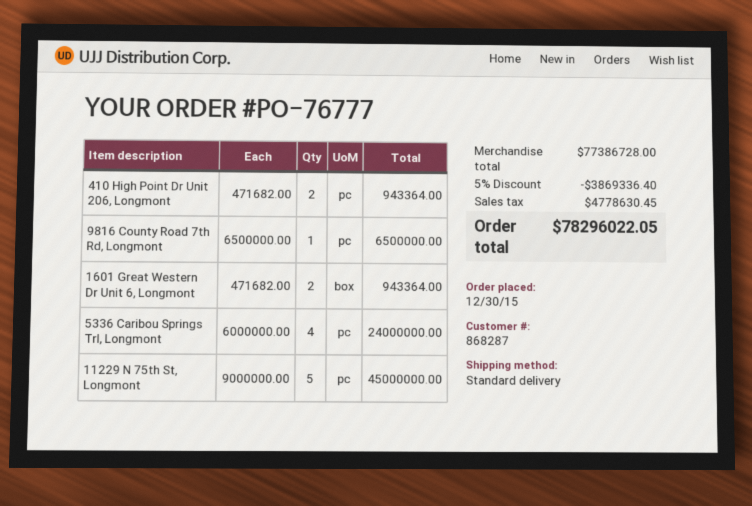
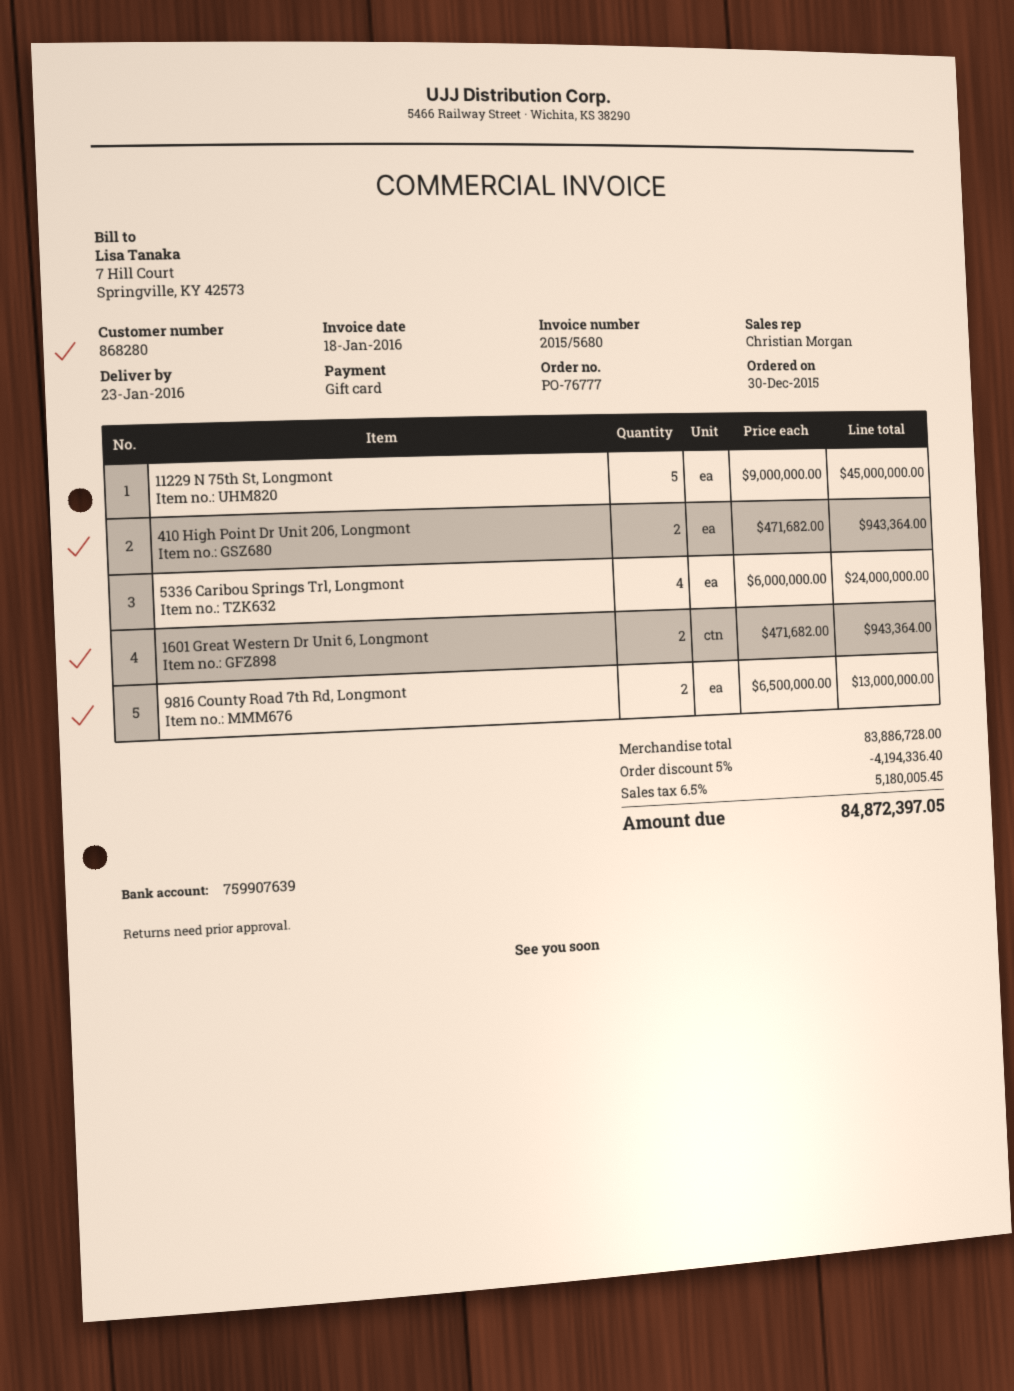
customer number: 868287 -> 868280
9816 County Road 7th Rd, Longmont: 1 x 6500000.00 = 6500000.00 -> 2 x 6500000.00 = 13000000.00
subtotal: 77386728.00 -> 83886728.00
discount: 5% = 3869336.40 -> 5% = 4194336.40
tax: 4778630.45 -> 5180005.45
total: 78296022.05 -> 84872397.05

